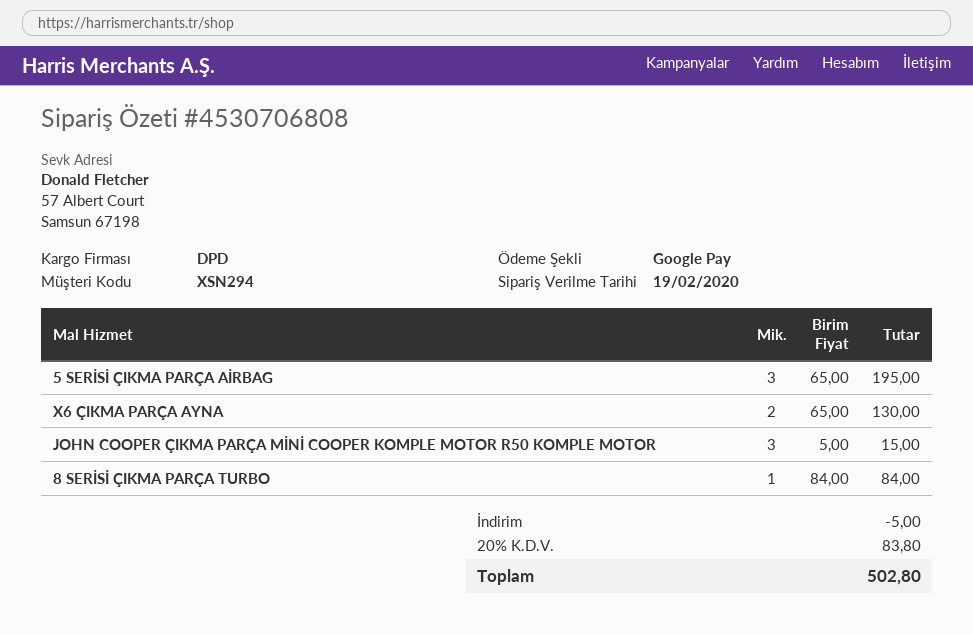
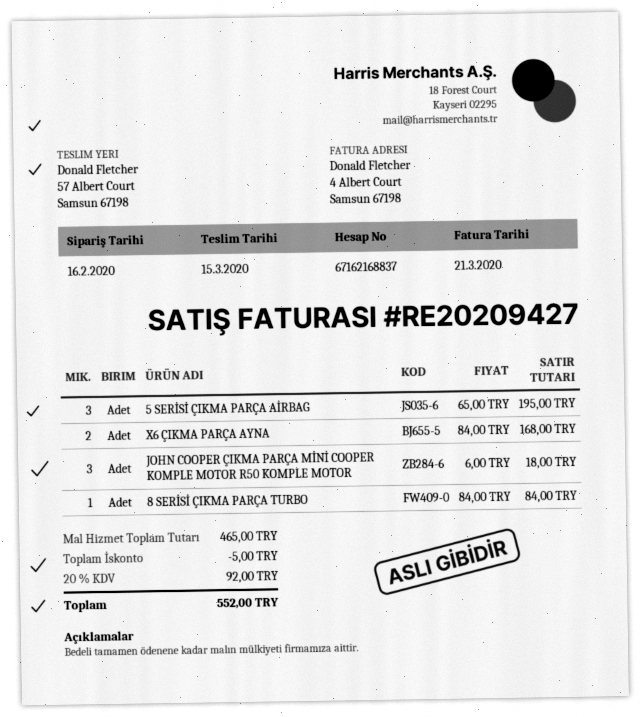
order date: 2020-02-19 -> 2020-02-16
X6 ÇIKMA PARÇA AYNA: 2 x 65.00 = 130.00 -> 2 x 84.00 = 168.00
JOHN COOPER ÇIKMA PARÇA MİNİ COOPER KOMPLE MOTOR R50 KOMPLE MOTOR: 3 x 5.00 = 15.00 -> 3 x 6.00 = 18.00
tax: 20% = 83.80 -> 20% = 92.00
total: 502.80 -> 552.00

